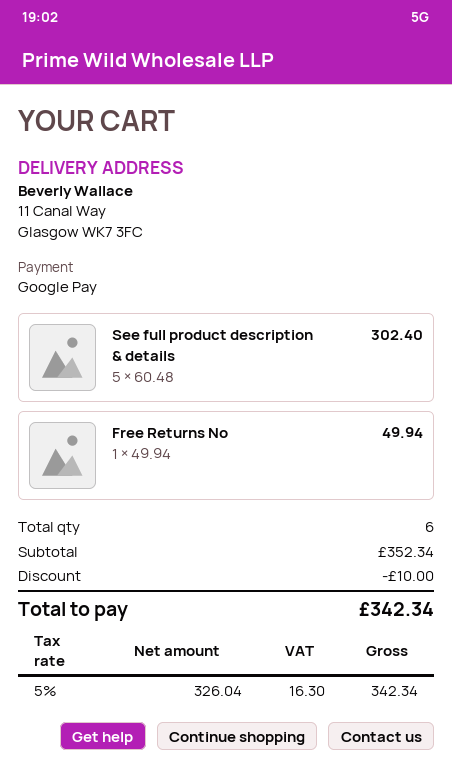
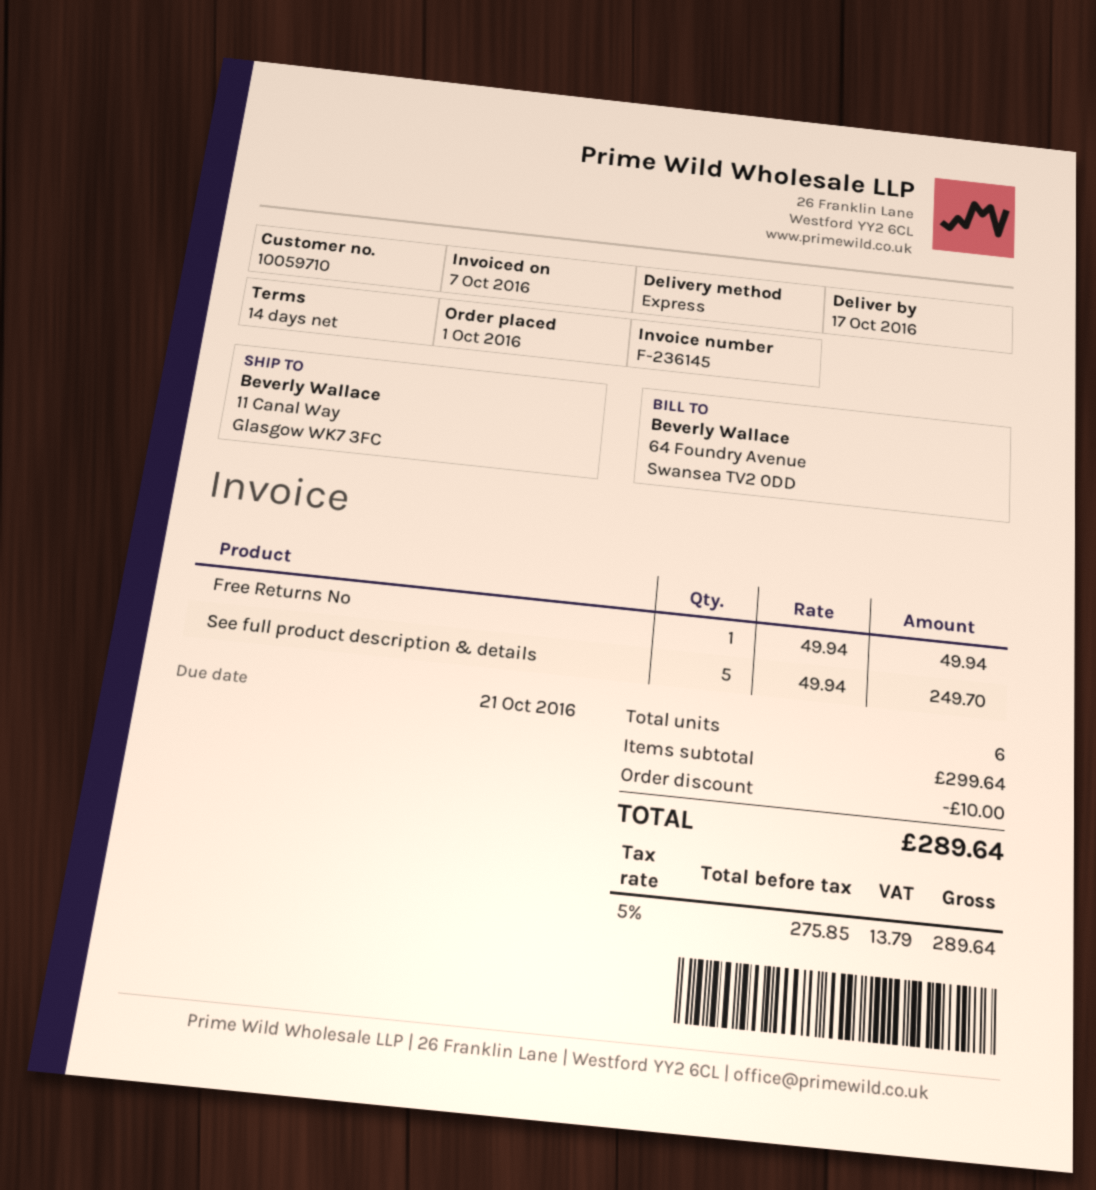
See full product description & details: 5 x 60.48 = 302.40 -> 5 x 49.94 = 249.70
subtotal: 352.34 -> 299.64
net: 326.04 -> 275.85
tax: 5% = 16.30 -> 5% = 13.79
total: 342.34 -> 289.64

